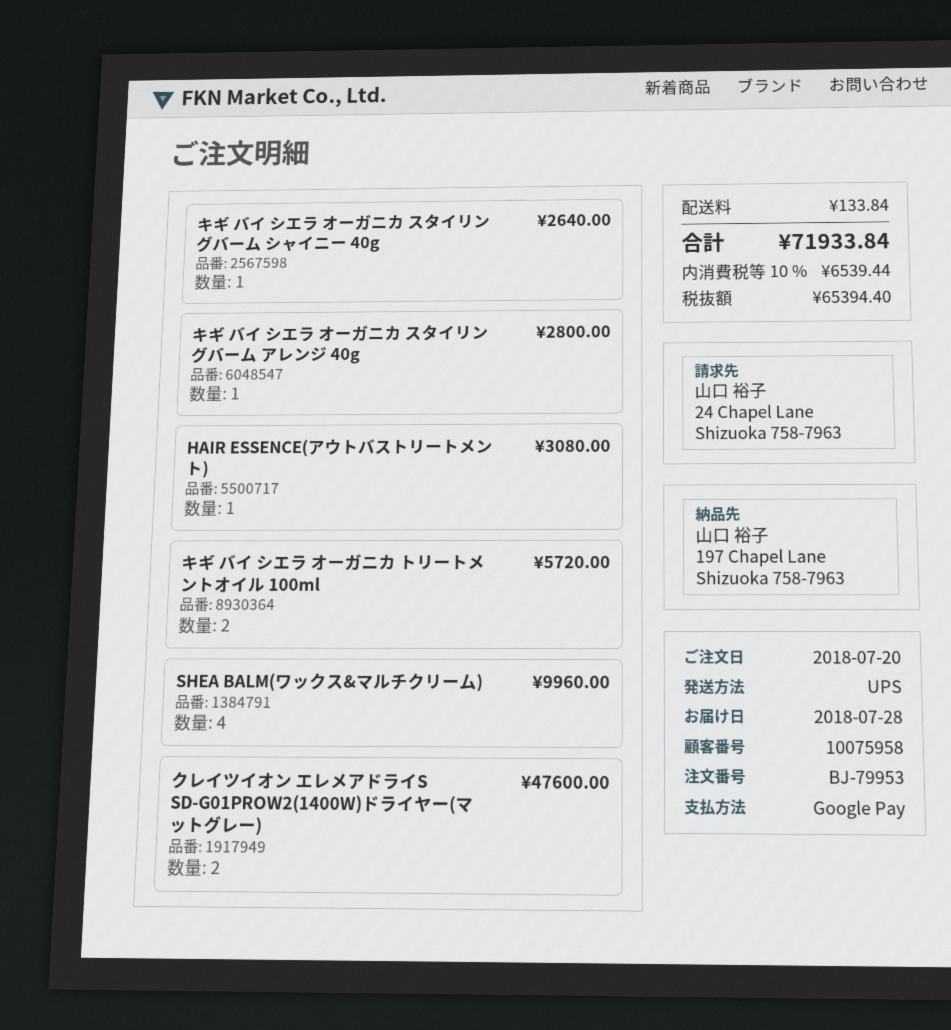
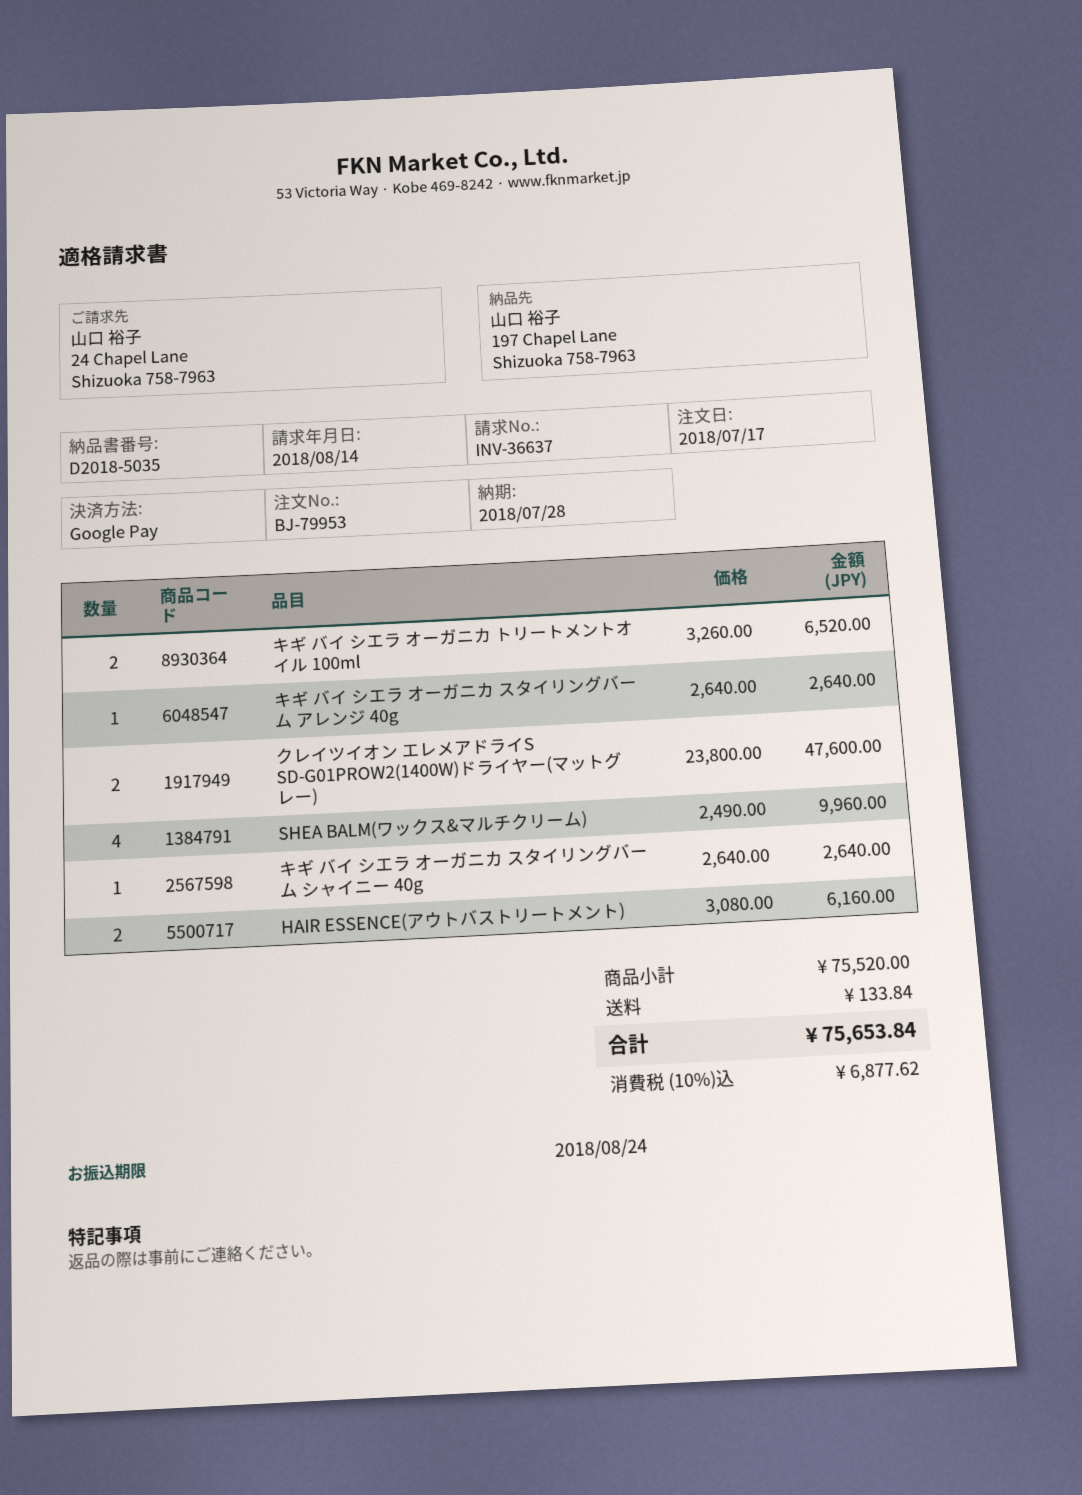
order date: 2018-07-20 -> 2018-07-17
キギ バイ シエラ オーガニカ スタイリングバーム アレンジ 40g: 1 for 2800.00 -> 1 for 2640.00
HAIR ESSENCE(アウトバストリートメント): 1 for 3080.00 -> 2 for 6160.00
キギ バイ シエラ オーガニカ トリートメントオイル 100ml: 2 for 5720.00 -> 2 for 6520.00
tax: 10% = 6539.44 -> 10% = 6877.62
total: 71933.84 -> 75653.84

